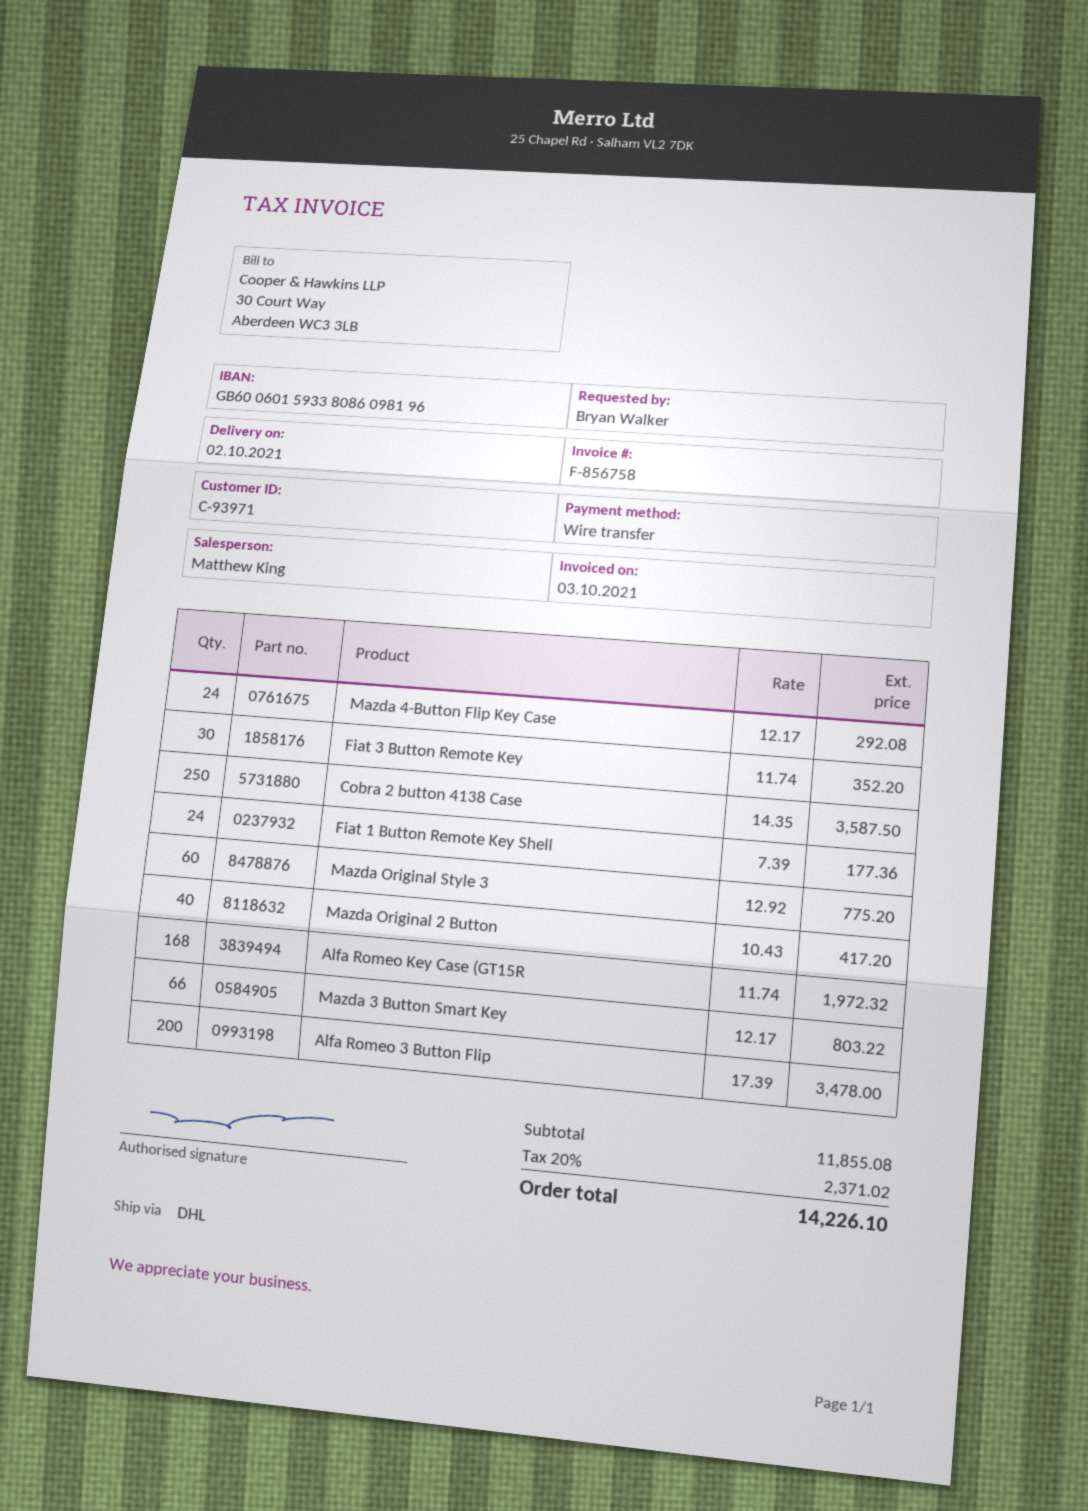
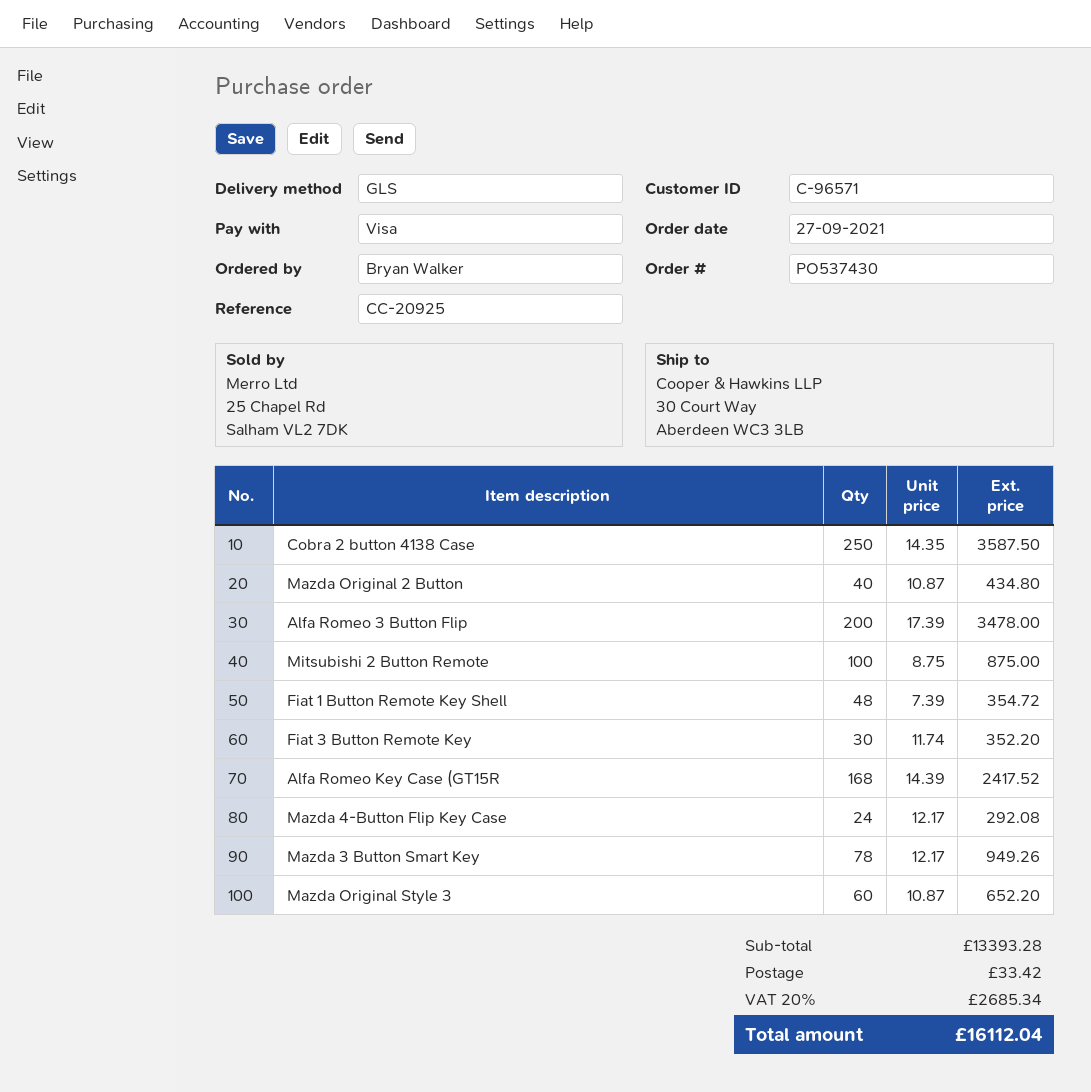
customer number: C-93971 -> C-96571
payment method: bank transfer -> Visa
shipping method: DHL -> GLS
Fiat 1 Button Remote Key Shell: 24 x 7.39 = 177.36 -> 48 x 7.39 = 354.72
Mazda Original Style 3: 60 x 12.92 = 775.20 -> 60 x 10.87 = 652.20
Mazda Original 2 Button: 40 x 10.43 = 417.20 -> 40 x 10.87 = 434.80
Alfa Romeo Key Case (GT15R: 168 x 11.74 = 1972.32 -> 168 x 14.39 = 2417.52
Mazda 3 Button Smart Key: 66 x 12.17 = 803.22 -> 78 x 12.17 = 949.26
Mitsubishi 2 Button Remote: none -> 100 x 8.75 = 875.00
subtotal: 11855.08 -> 13393.28
shipping: none -> 33.42
tax: 20% = 2371.02 -> 20% = 2685.34
total: 14226.10 -> 16112.04

